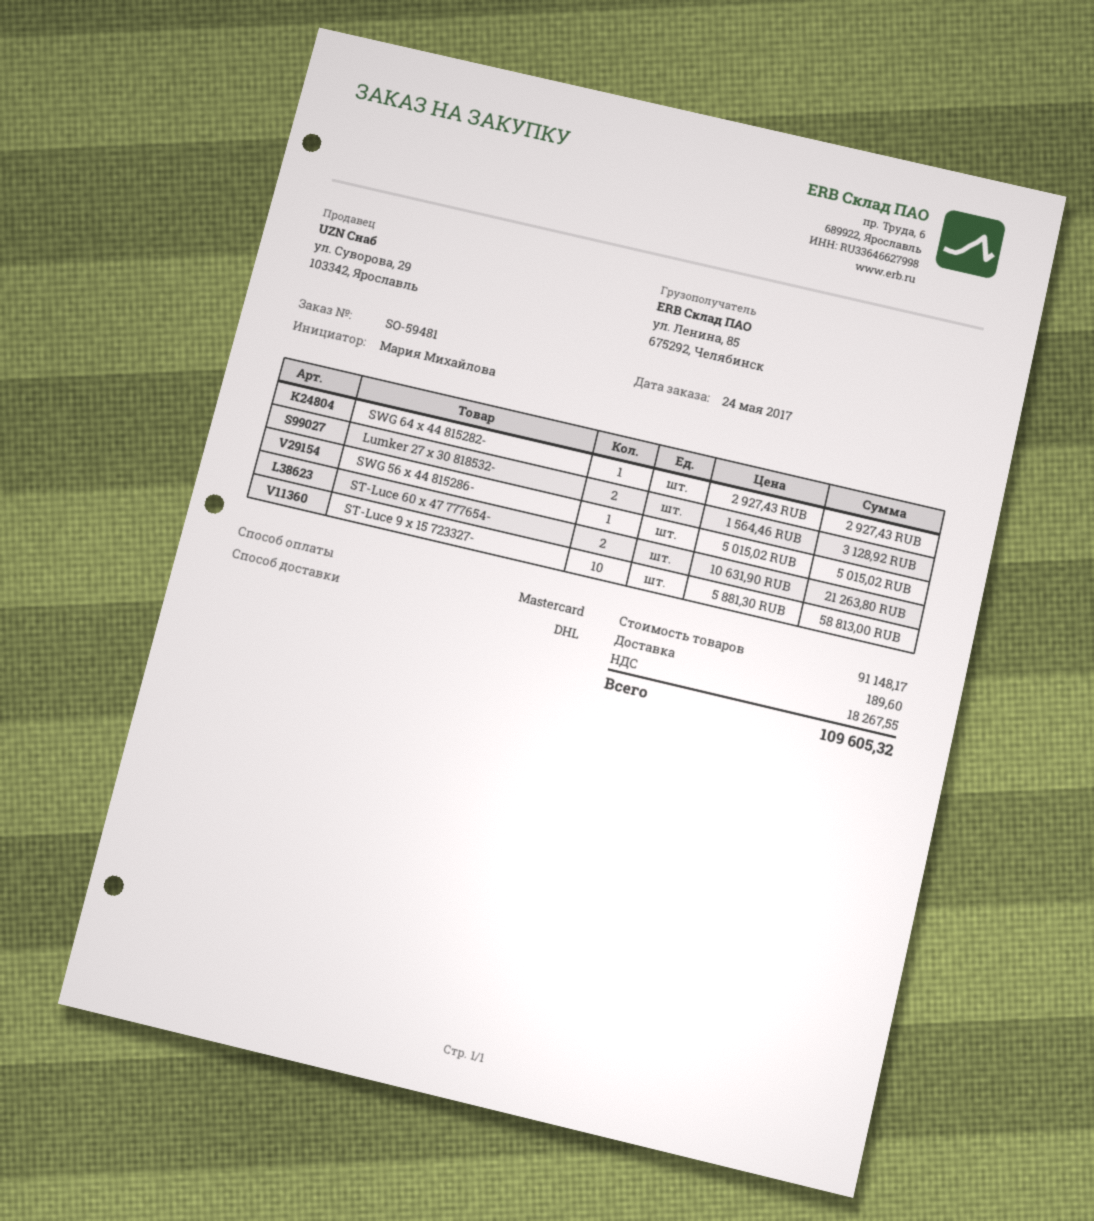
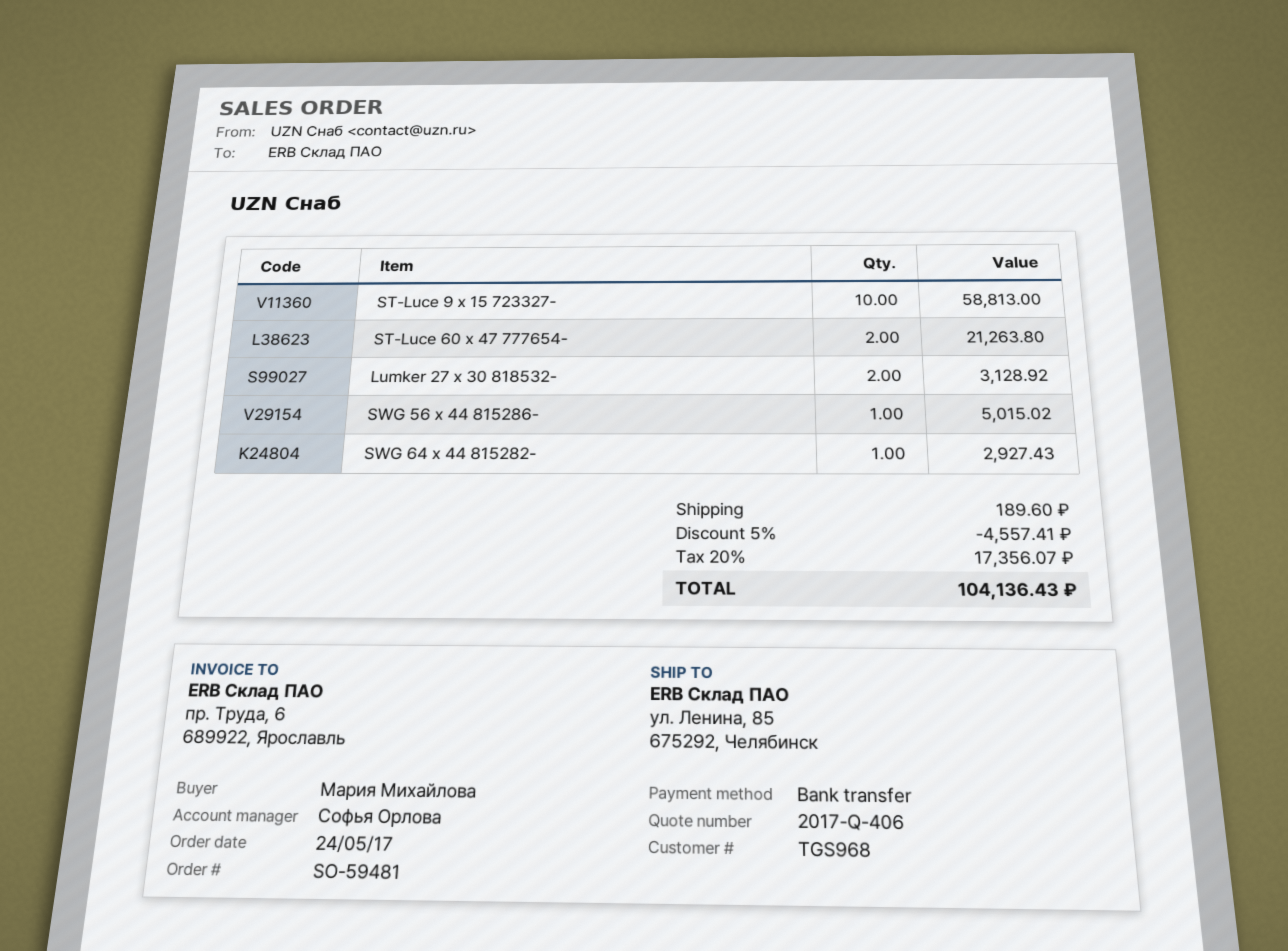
payment method: Mastercard -> bank transfer
discount: none -> 5% = 4557.41
tax: 18267.55 -> 17356.07
total: 109605.32 -> 104136.43

